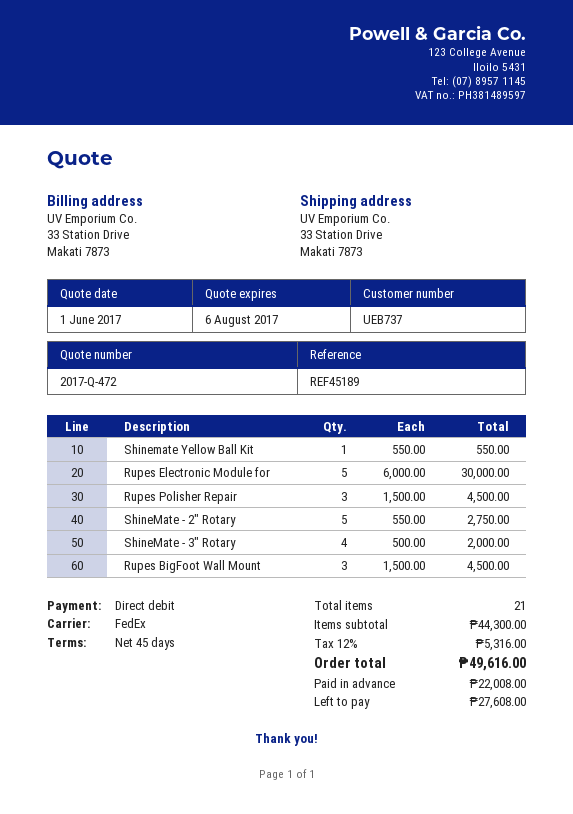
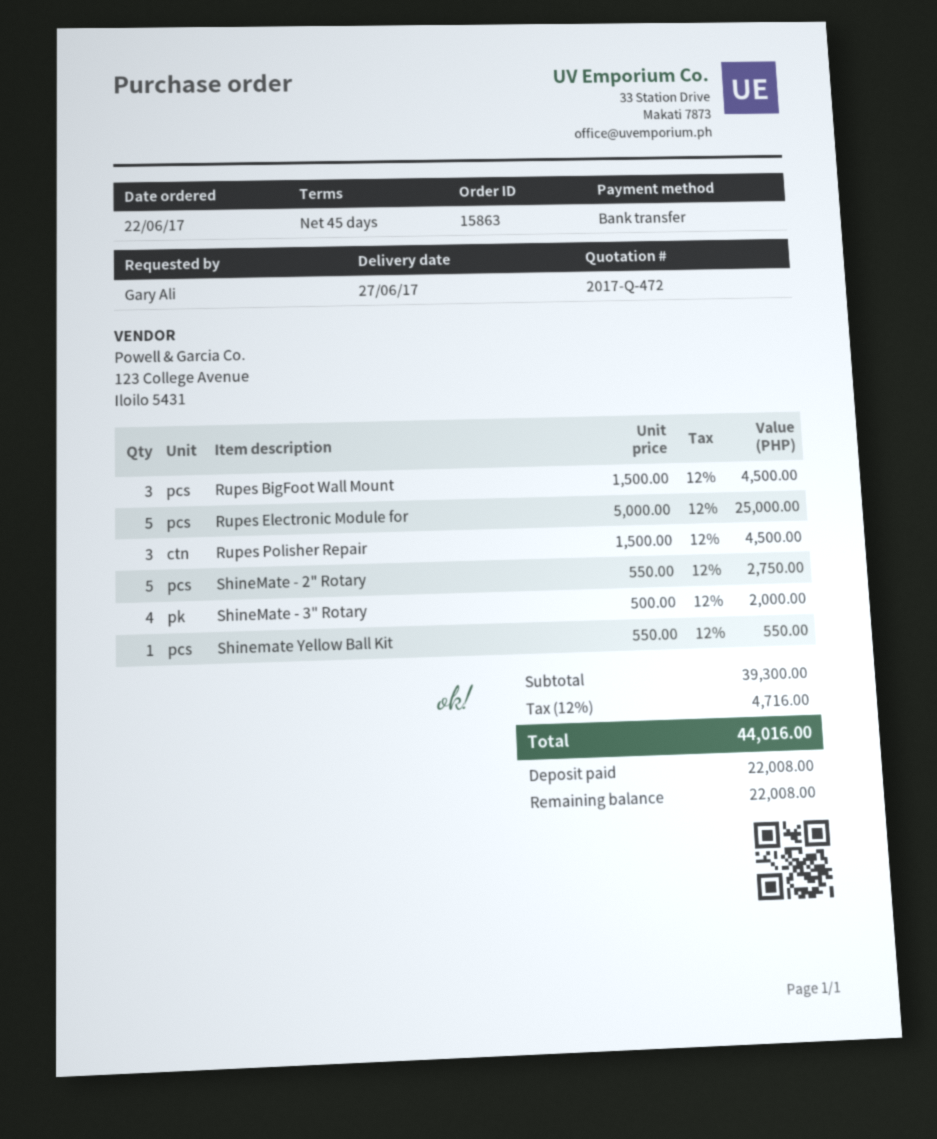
payment method: direct debit -> bank transfer
Rupes Electronic Module for: 5 x 6000.00 = 30000.00 -> 5 x 5000.00 = 25000.00
subtotal: 44300.00 -> 39300.00
tax: 12% = 5316.00 -> 12% = 4716.00
total: 49616.00 -> 44016.00
balance: 27608.00 -> 22008.00

